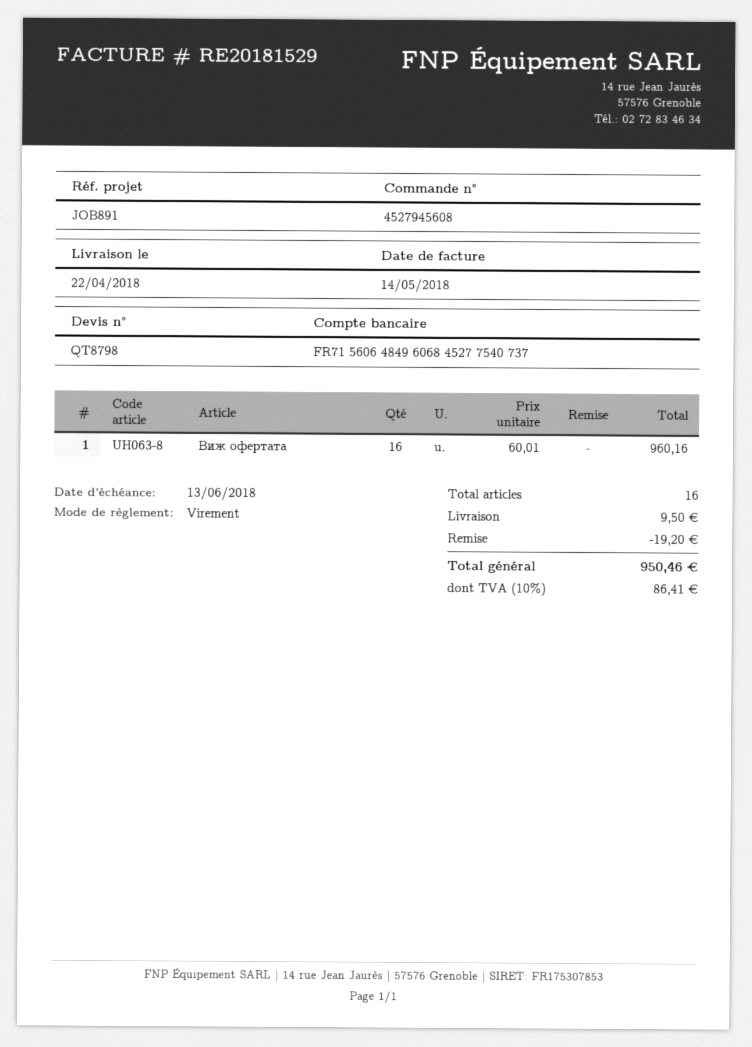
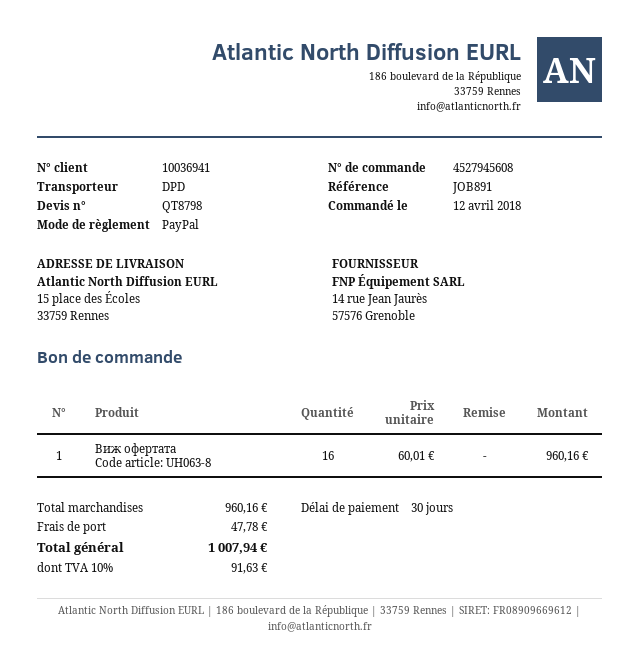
payment method: bank transfer -> PayPal
discount: 19.20 -> none
shipping: 9.50 -> 47.78
tax: 10% = 86.41 -> 10% = 91.63
total: 950.46 -> 1007.94

